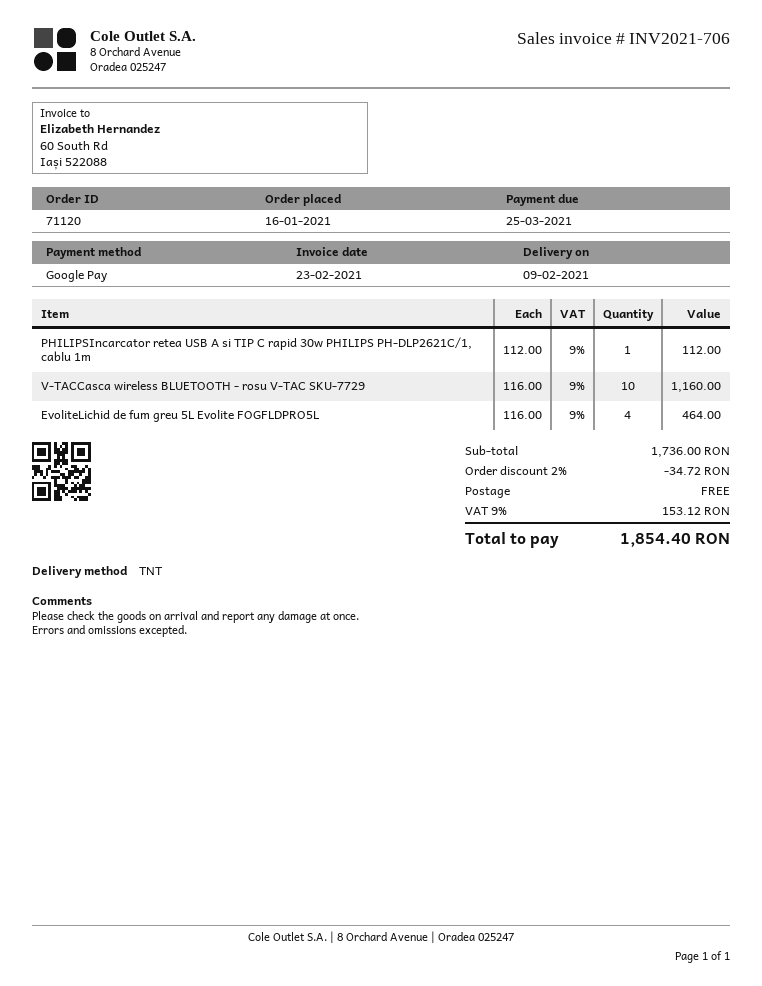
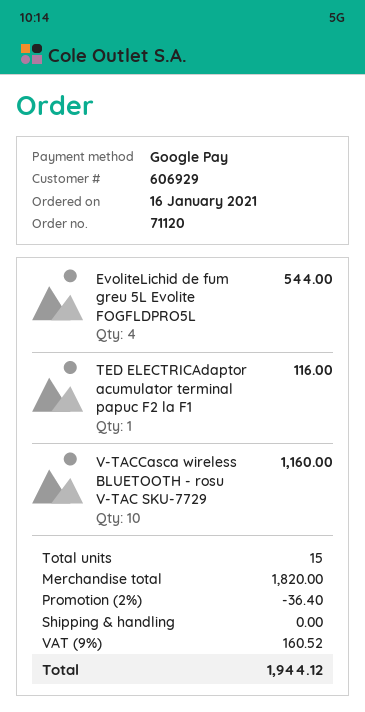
PHILIPSIncarcator retea USB A si TIP C rapid 30w PHILIPS PH-DLP2621C/1, cablu 1m: 1 for 112.00 -> none
EvoliteLichid de fum greu 5L Evolite FOGFLDPRO5L: 4 for 464.00 -> 4 for 544.00
TED ELECTRICAdaptor acumulator terminal papuc F2 la F1: none -> 1 for 116.00
subtotal: 1736.00 -> 1820.00
discount: 2% = 34.72 -> 2% = 36.40
tax: 9% = 153.12 -> 9% = 160.52
total: 1854.40 -> 1944.12

